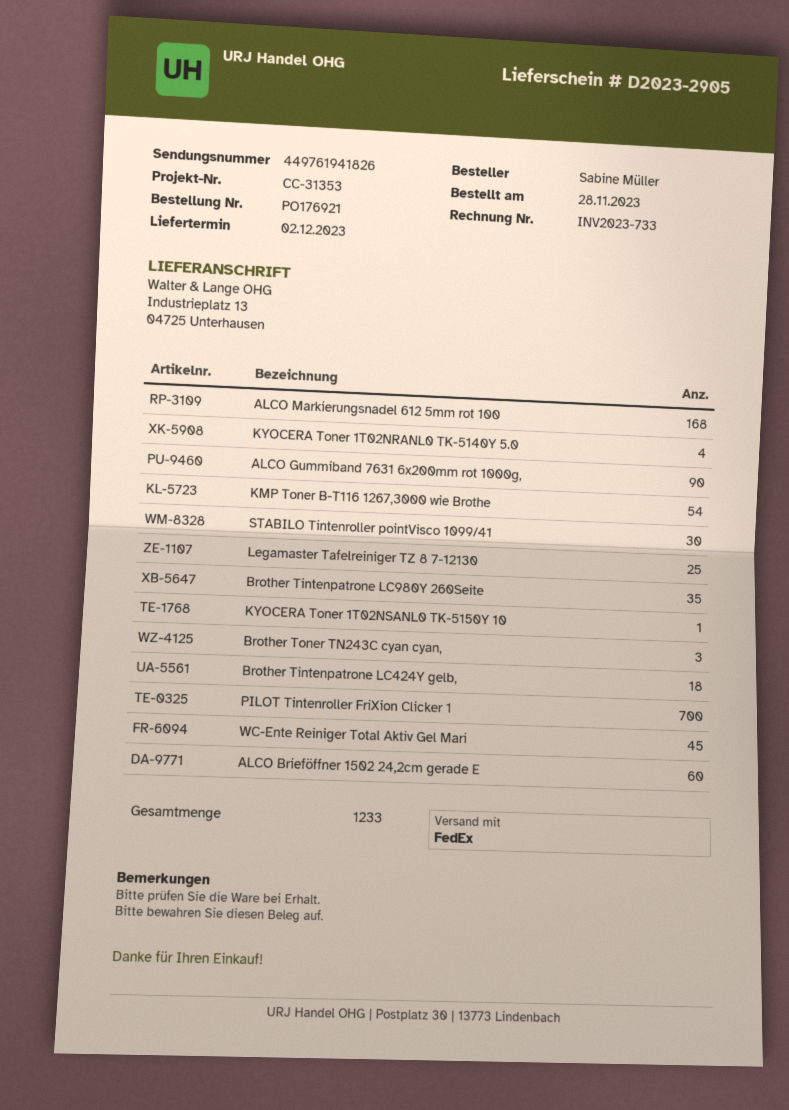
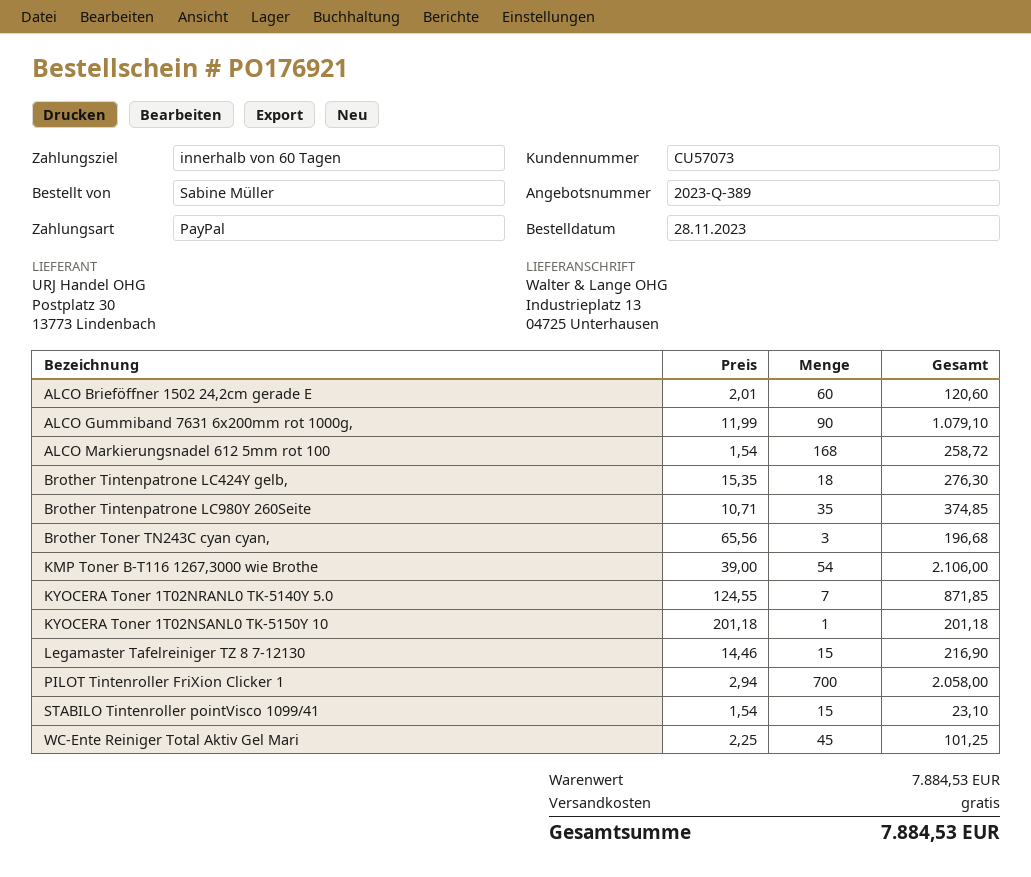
KYOCERA Toner 1T02NRANL0 TK-5140Y 5.0: 4 -> 7
STABILO Tintenroller pointVisco 1099/41: 30 -> 15
Legamaster Tafelreiniger TZ 8 7-12130: 25 -> 15

